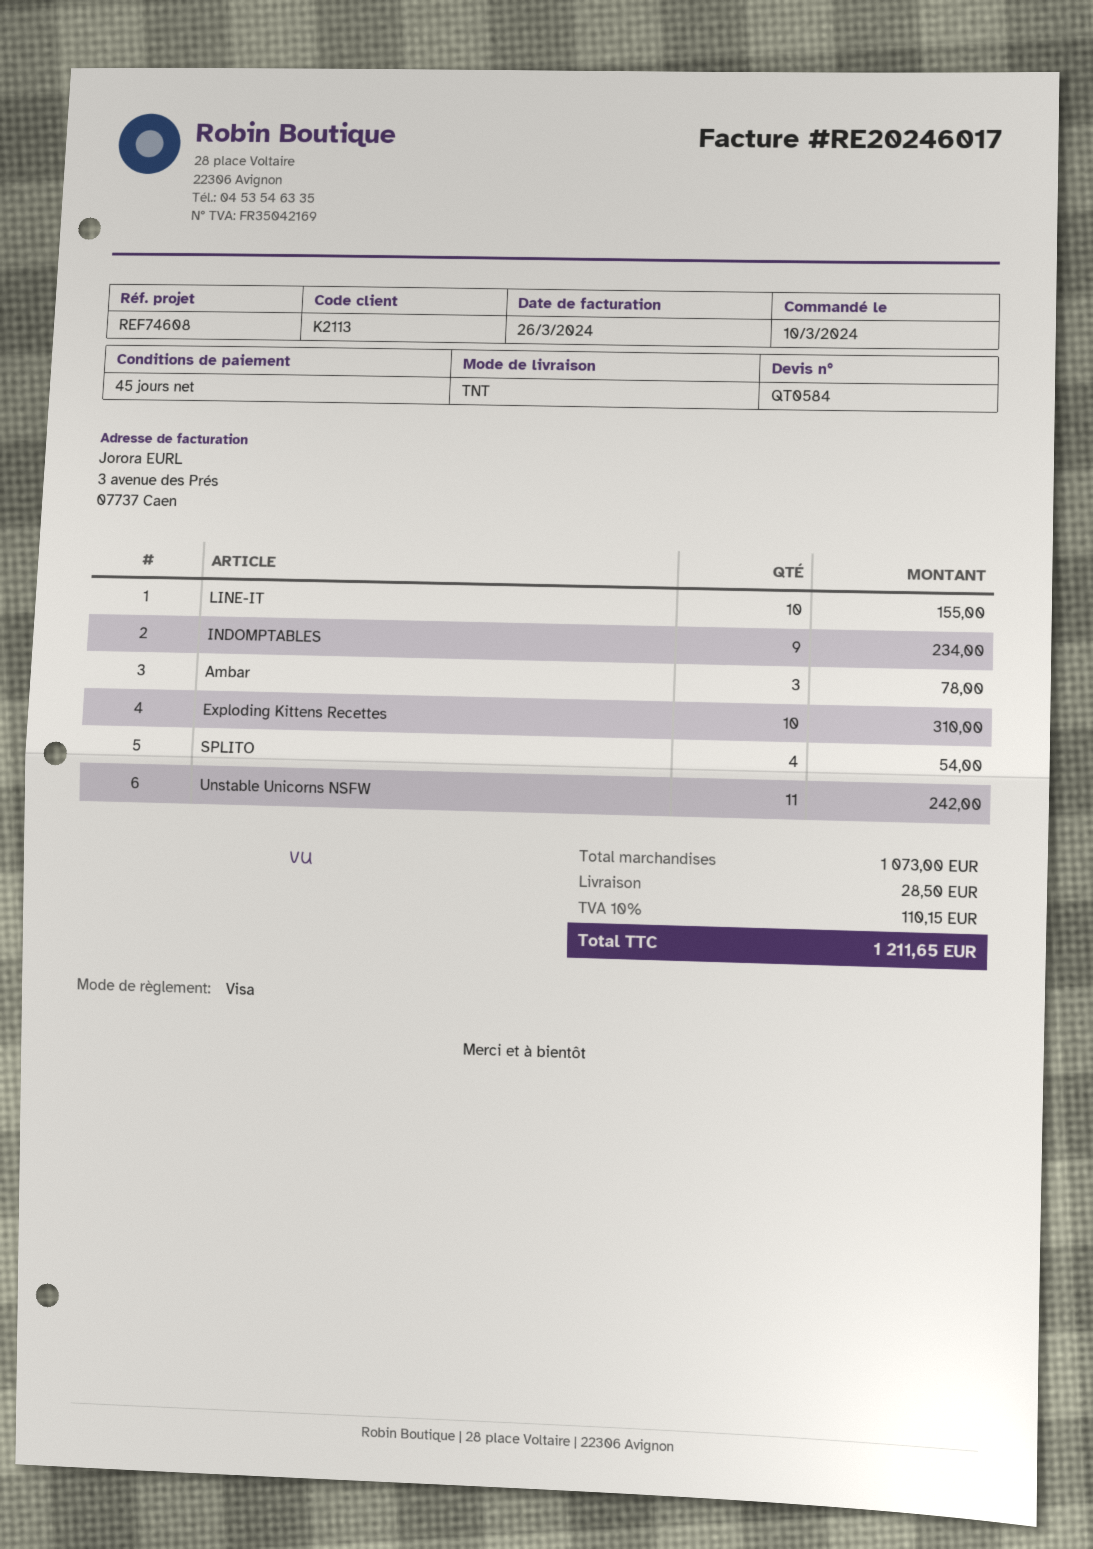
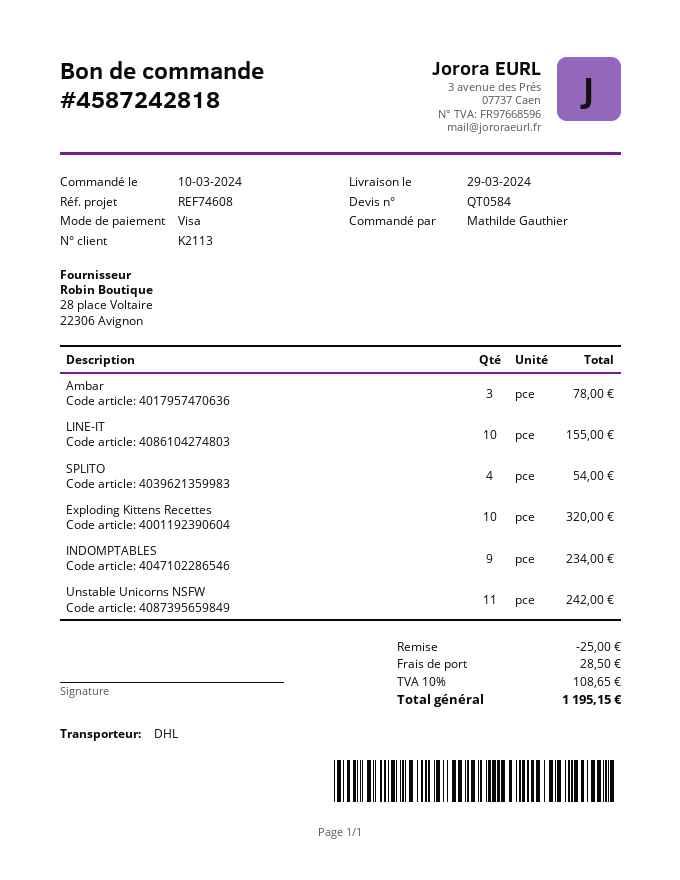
shipping method: TNT -> DHL
Exploding Kittens Recettes: 10 for 310.00 -> 10 for 320.00
discount: none -> 25.00
tax: 10% = 110.15 -> 10% = 108.65
total: 1211.65 -> 1195.15

